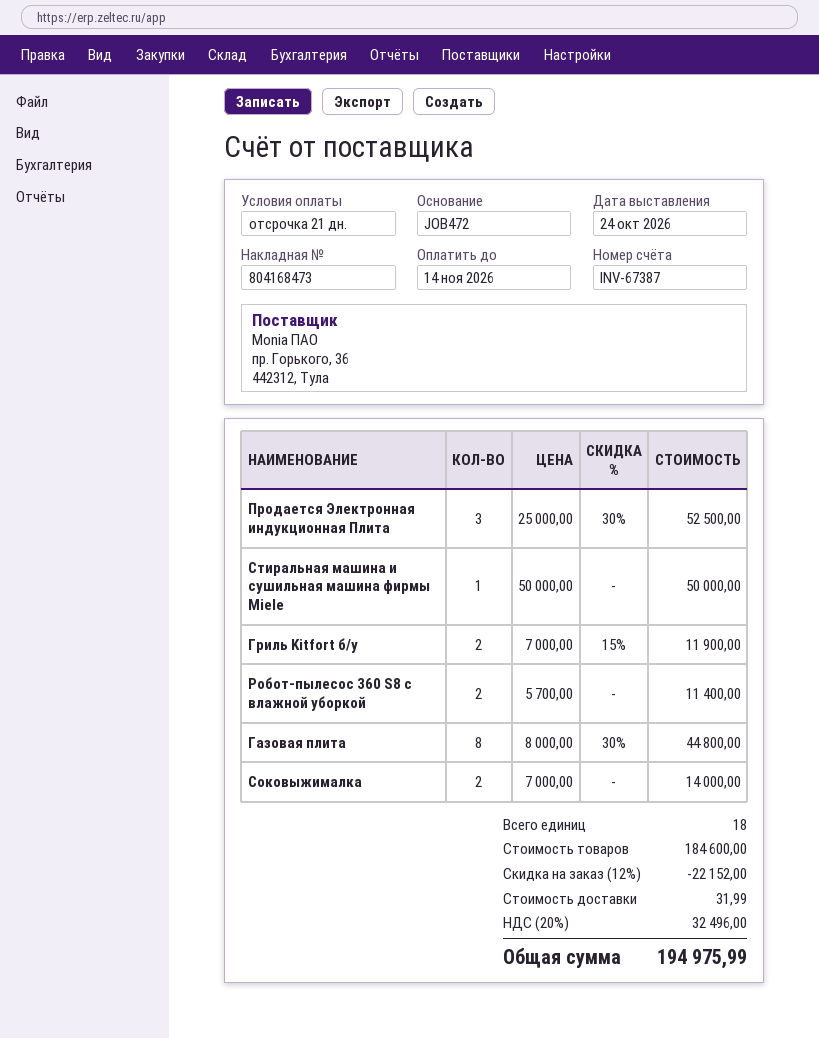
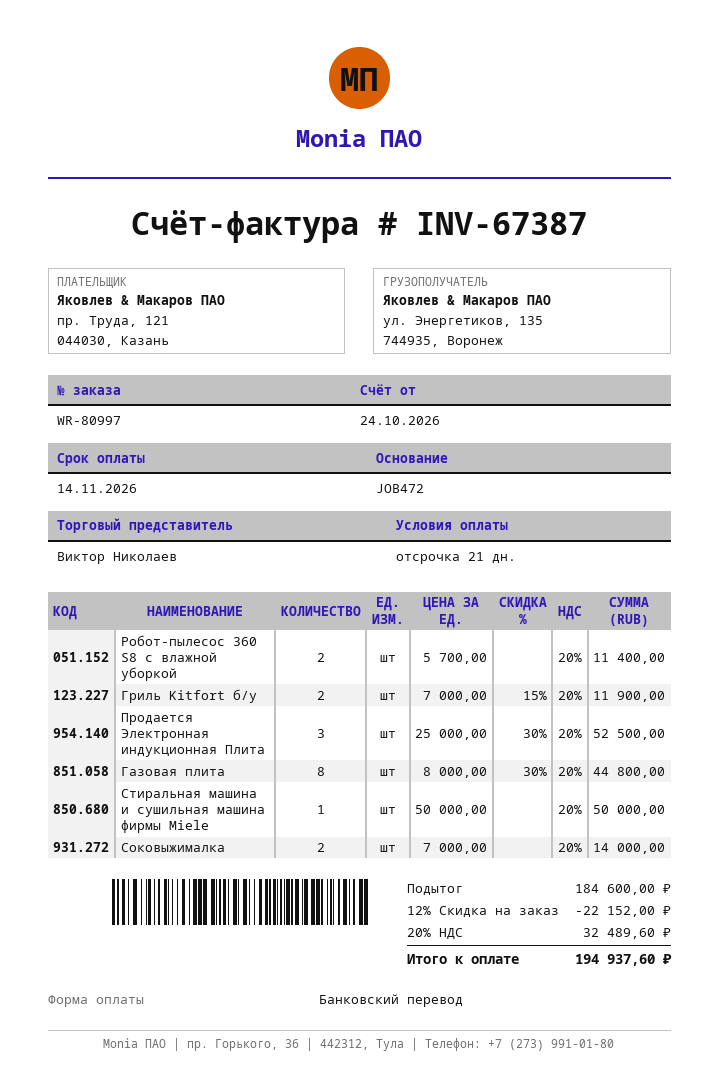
shipping: 31.99 -> none
tax: 20% = 32496.00 -> 20% = 32489.60
total: 194975.99 -> 194937.60

